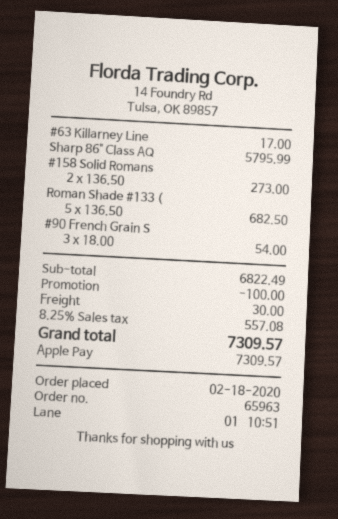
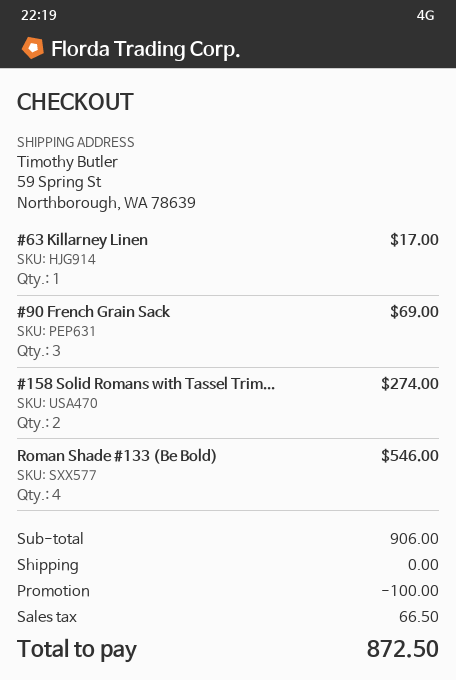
Sharp 86" Class AQ: 1 for 5795.99 -> none
#158 Solid Romans: 2 for 273.00 -> 2 for 274.00
Roman Shade #133 (: 5 for 682.50 -> 4 for 546.00
#90 French Grain S: 3 for 54.00 -> 3 for 69.00
subtotal: 6822.49 -> 906.00
shipping: 30.00 -> 0.00
tax: 557.08 -> 66.50
total: 7309.57 -> 872.50

